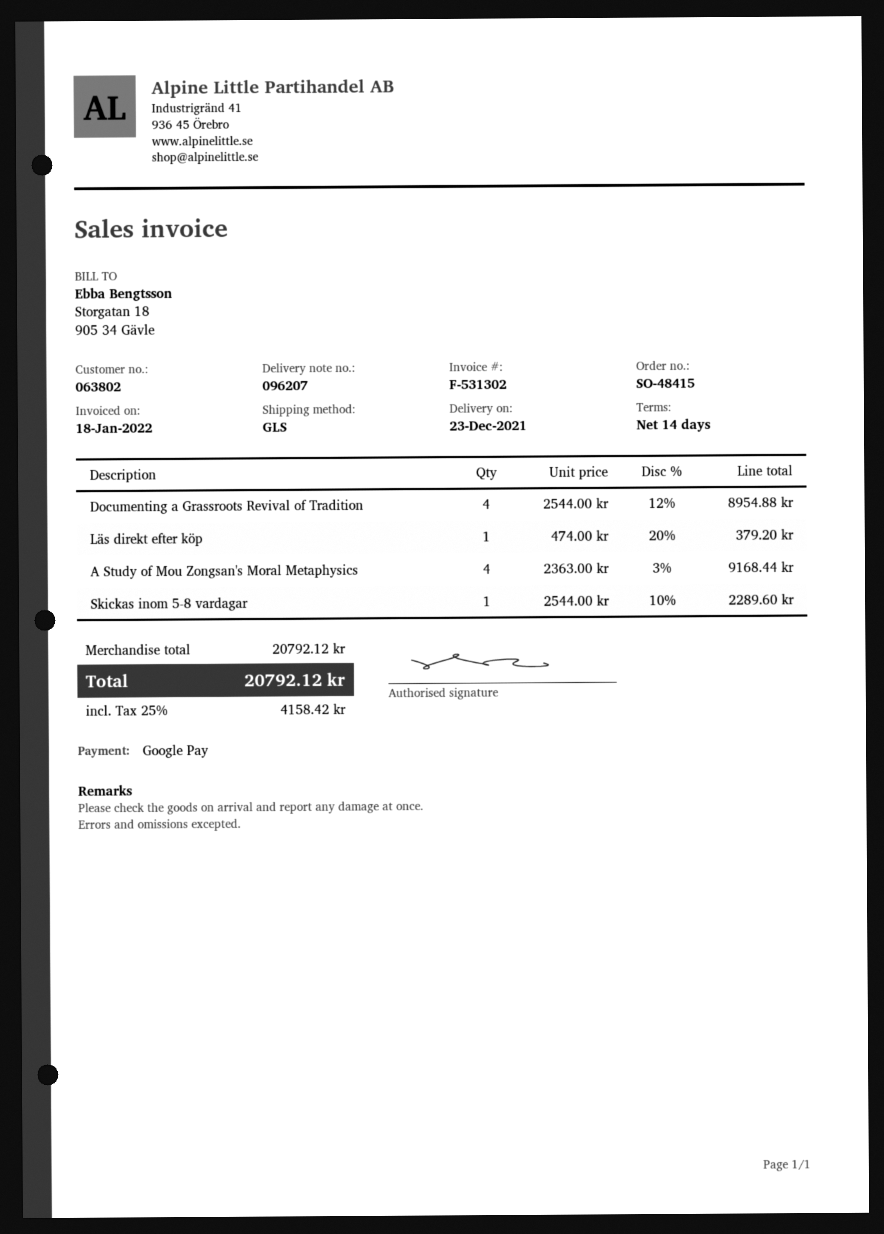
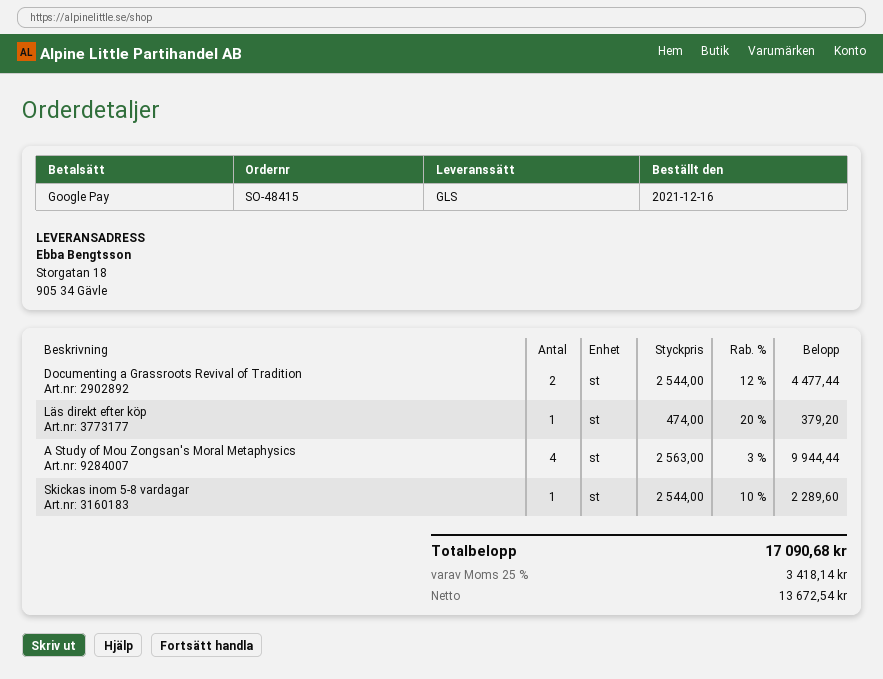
Documenting a Grassroots Revival of Tradition: 4 x 2544.00 - 12% = 8954.88 -> 2 x 2544.00 - 12% = 4477.44
A Study of Mou Zongsan's Moral Metaphysics: 4 x 2363.00 - 3% = 9168.44 -> 4 x 2563.00 - 3% = 9944.44
tax: 25% = 4158.42 -> 25% = 3418.14
total: 20792.12 -> 17090.68

